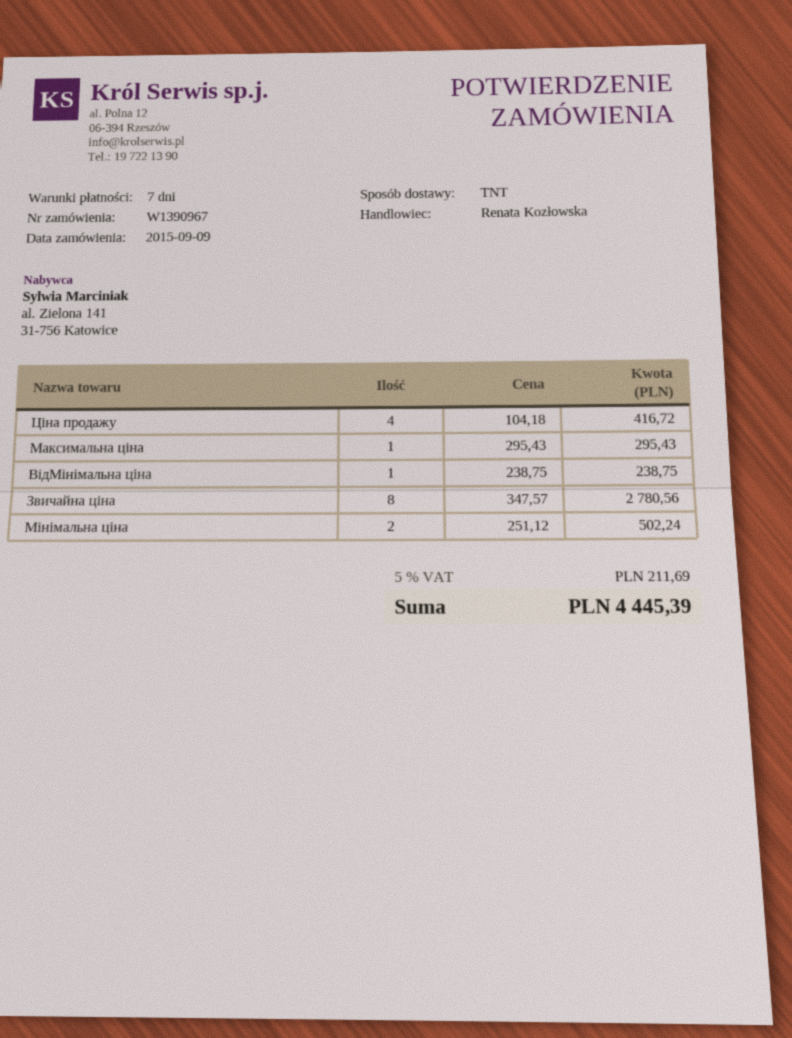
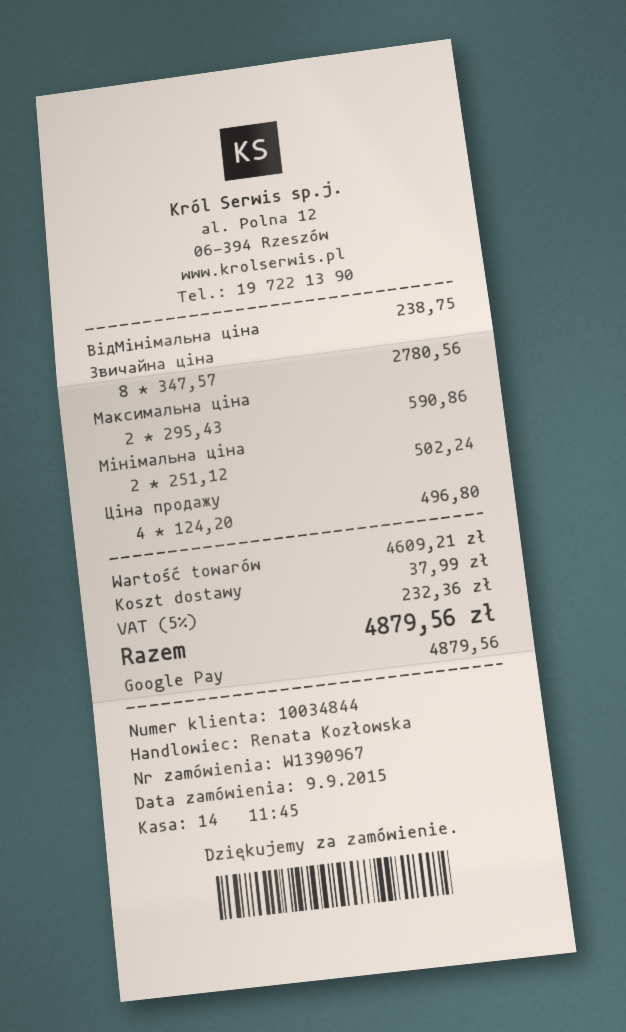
Ціна продажу: 4 x 104.18 = 416.72 -> 4 x 124.20 = 496.80
Максимальна ціна: 1 x 295.43 = 295.43 -> 2 x 295.43 = 590.86
shipping: none -> 37.99
tax: 5% = 211.69 -> 5% = 232.36
total: 4445.39 -> 4879.56

